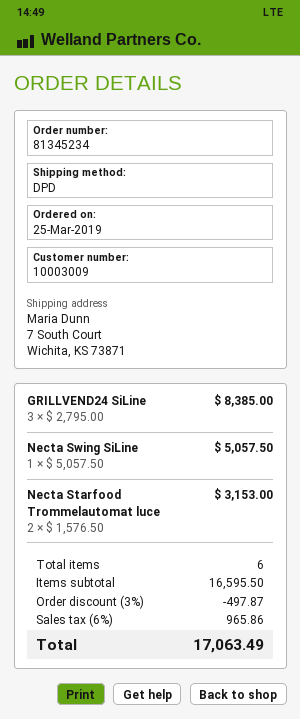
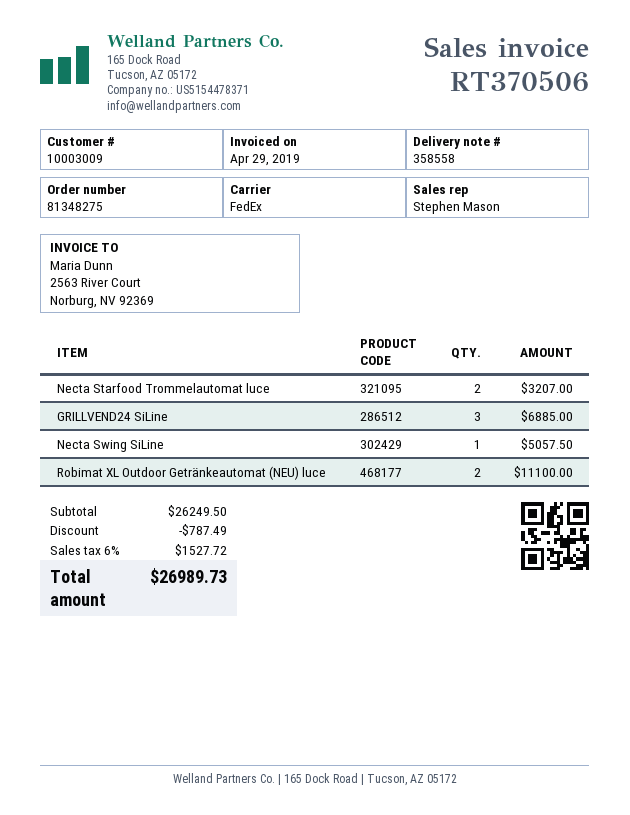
order number: 81345234 -> 81348275
shipping method: DPD -> FedEx
GRILLVEND24 SiLine: 3 for 8385.00 -> 3 for 6885.00
Necta Starfood Trommelautomat luce: 2 for 3153.00 -> 2 for 3207.00
Robimat XL Outdoor Getränkeautomat (NEU) luce: none -> 2 for 11100.00
subtotal: 16595.50 -> 26249.50
discount: 497.87 -> 787.49
tax: 6% = 965.86 -> 6% = 1527.72
total: 17063.49 -> 26989.73

